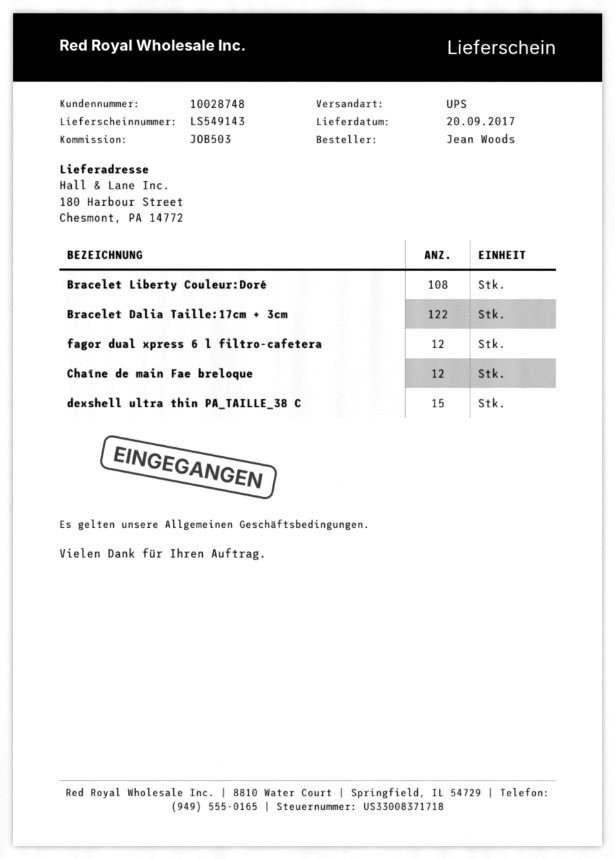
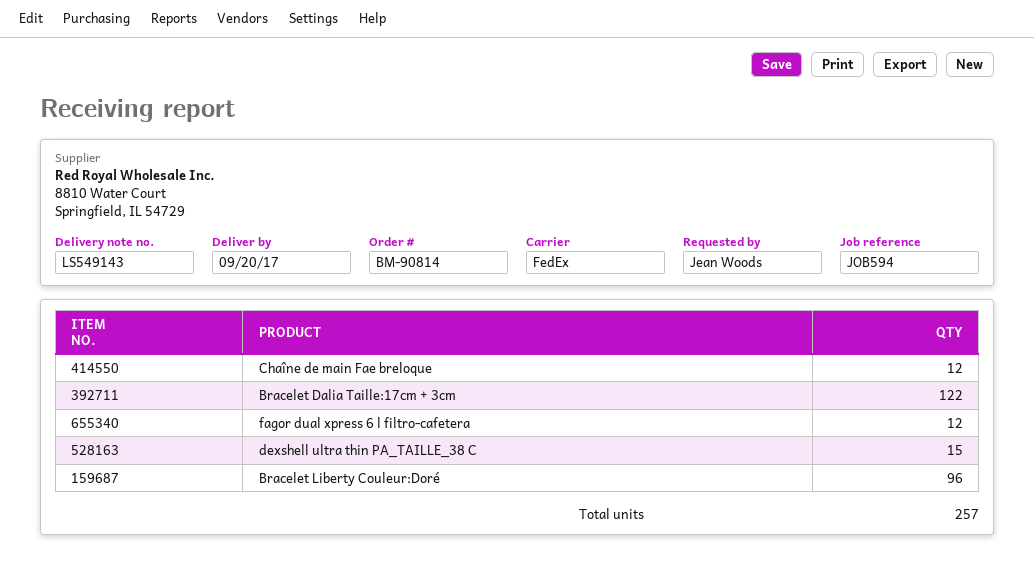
reference: JOB503 -> JOB594
shipping method: UPS -> FedEx
Bracelet Liberty Couleur:Doré: 108 -> 96

